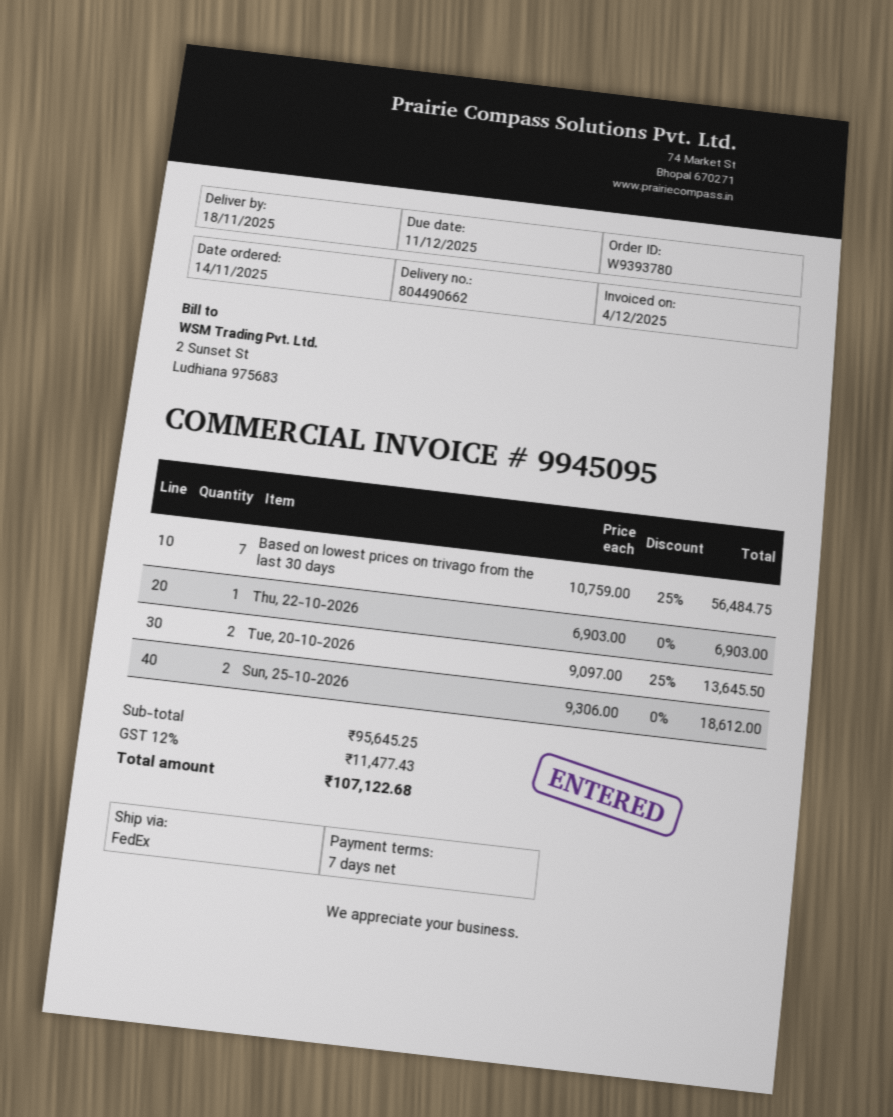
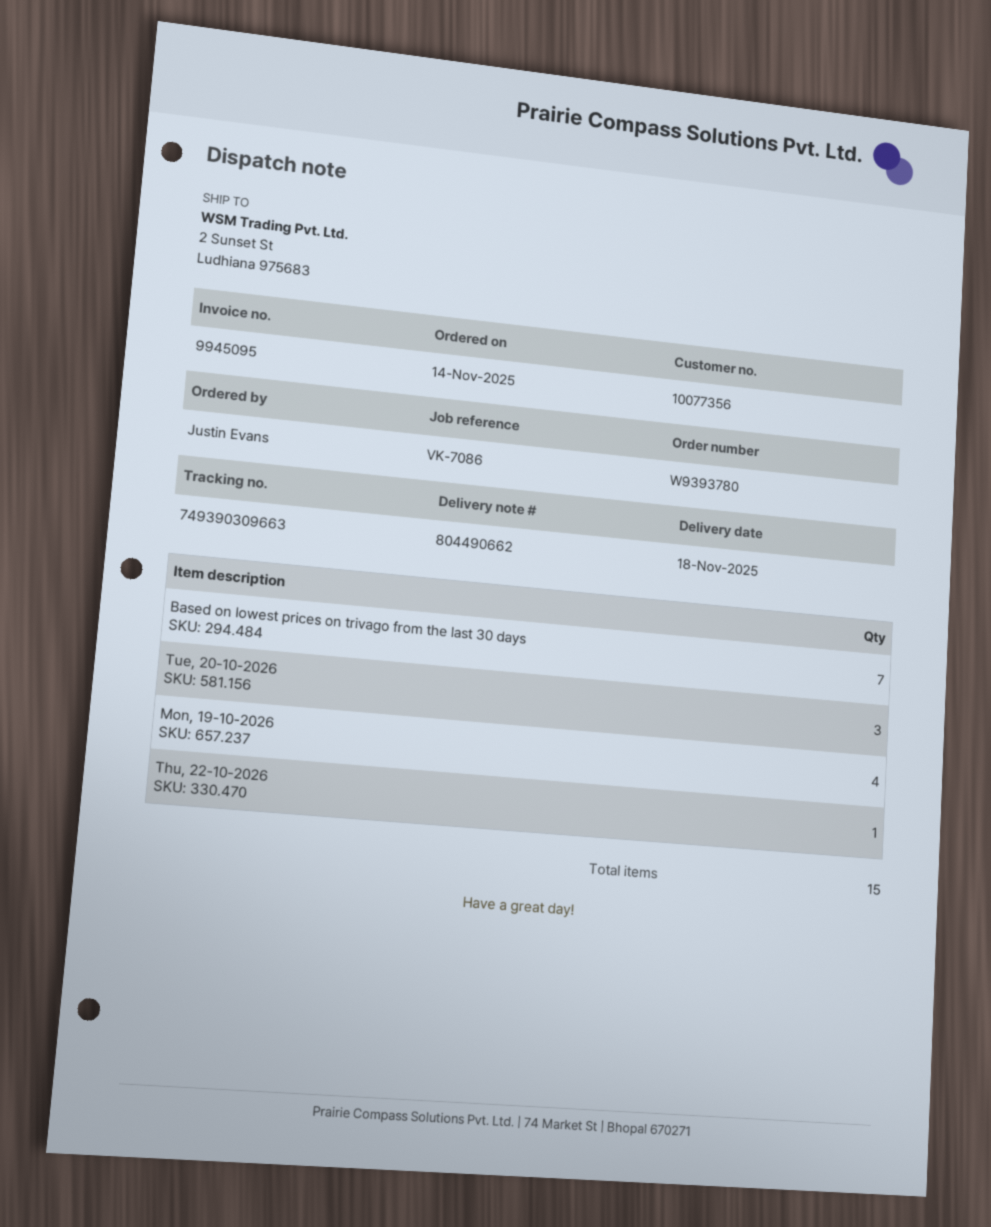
Tue, 20-10-2026: 2 -> 3
Sun, 25-10-2026: 2 -> none
Mon, 19-10-2026: none -> 4

